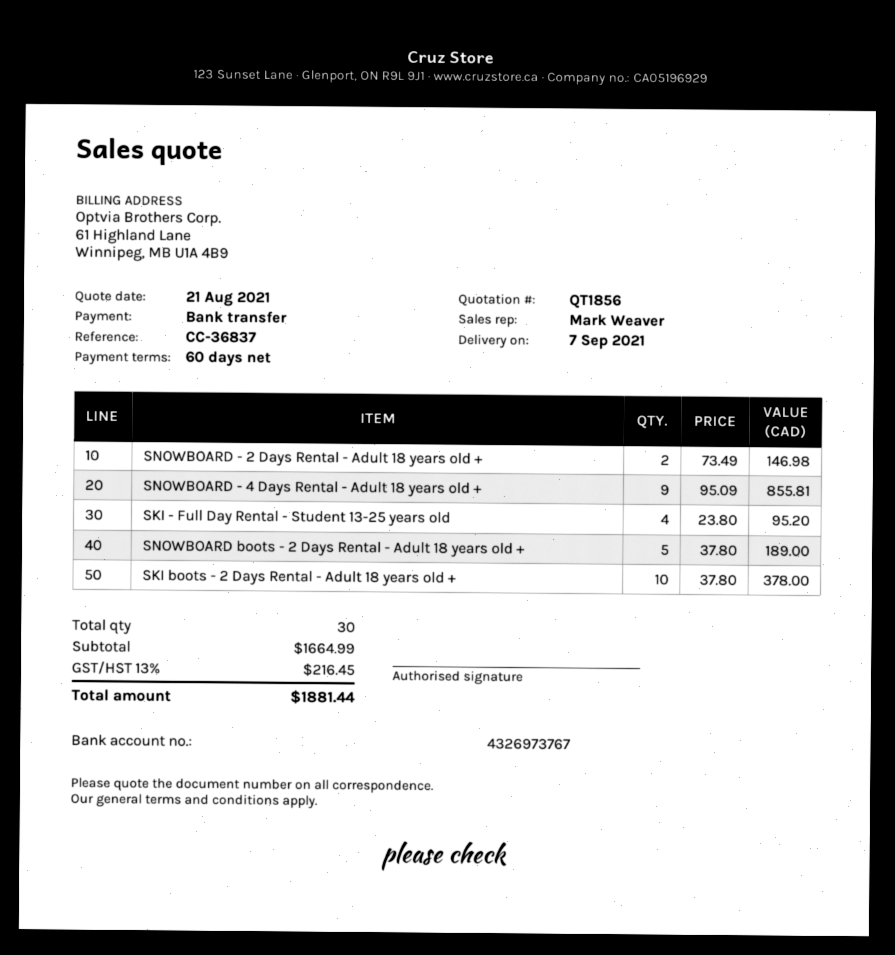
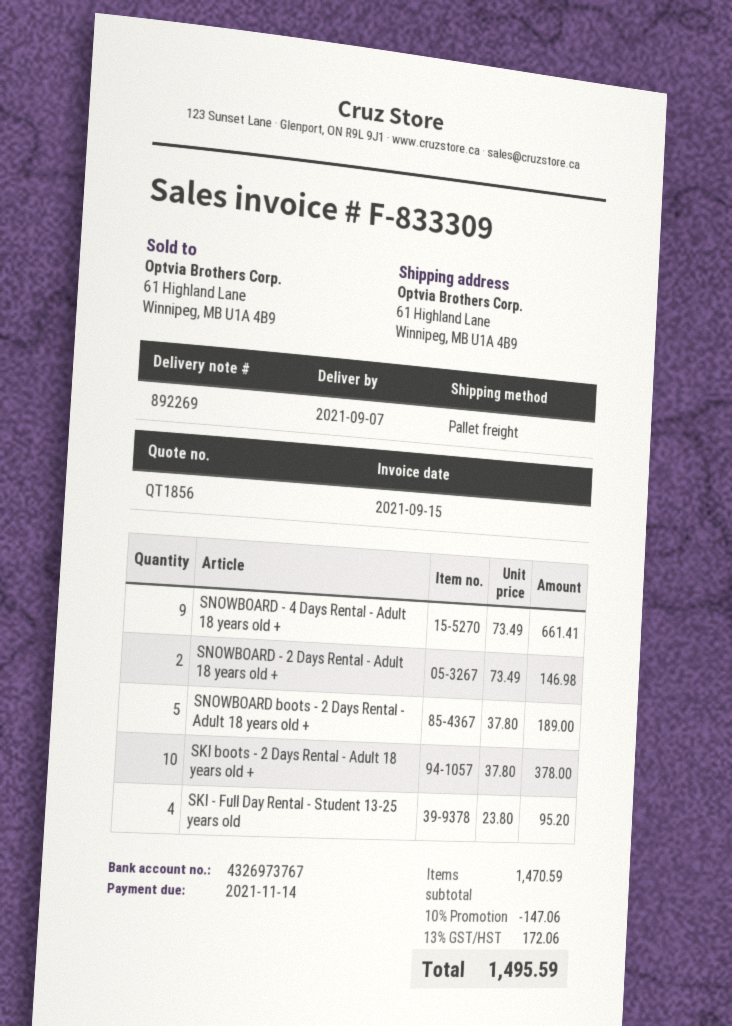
SNOWBOARD - 4 Days Rental - Adult 18 years old +: 9 x 95.09 = 855.81 -> 9 x 73.49 = 661.41
subtotal: 1664.99 -> 1470.59
discount: none -> 10% = 147.06
tax: 13% = 216.45 -> 13% = 172.06
total: 1881.44 -> 1495.59

